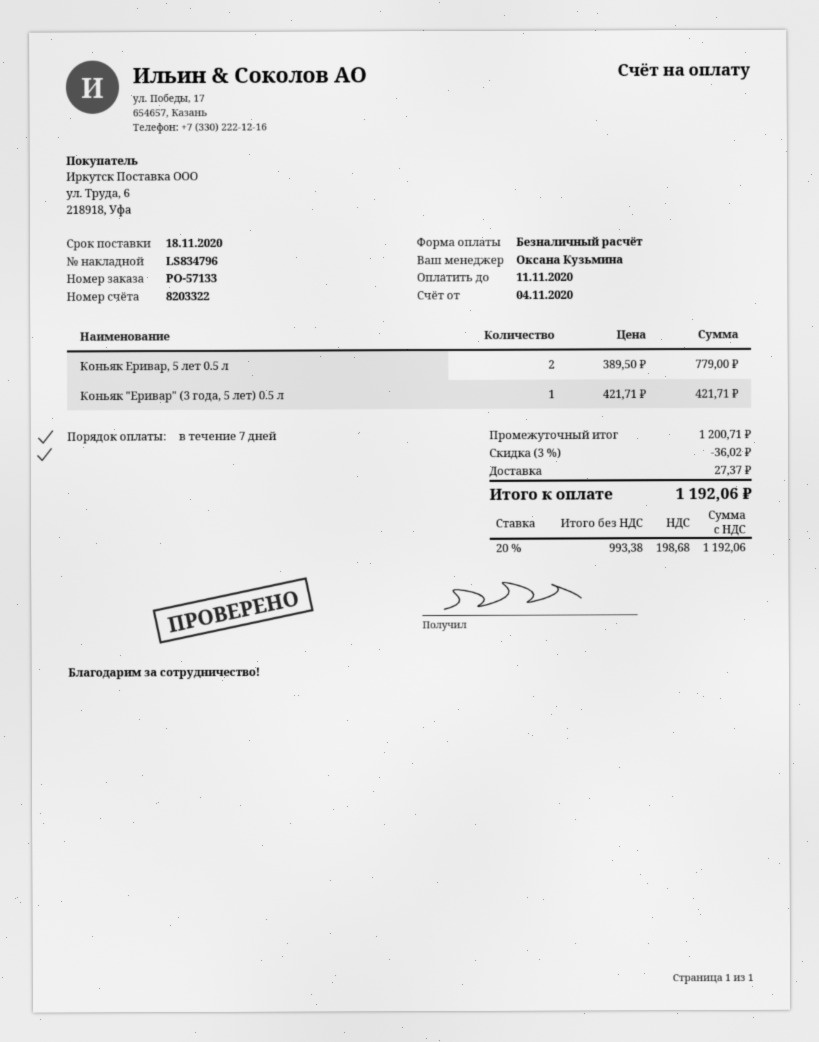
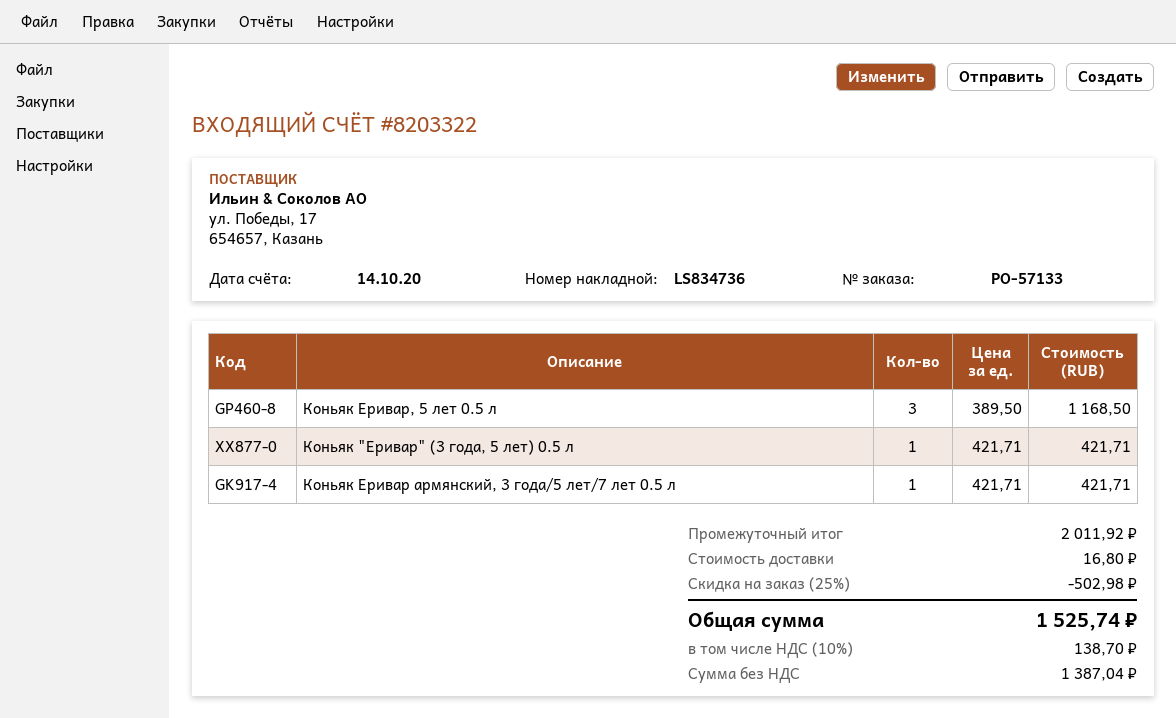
delivery note number: LS834796 -> LS834736
invoice date: 2020-11-04 -> 2020-10-14
Коньяк Еривар, 5 лет 0.5 л: 2 x 389.50 = 779.00 -> 3 x 389.50 = 1168.50
Коньяк Еривар армянский, 3 года/5 лет/7 лет 0.5 л: none -> 1 x 421.71 = 421.71
subtotal: 1200.71 -> 2011.92
discount: 3% = 36.02 -> 25% = 502.98
shipping: 27.37 -> 16.80
net: 993.38 -> 1387.04
tax: 20% = 198.68 -> 10% = 138.70
total: 1192.06 -> 1525.74

